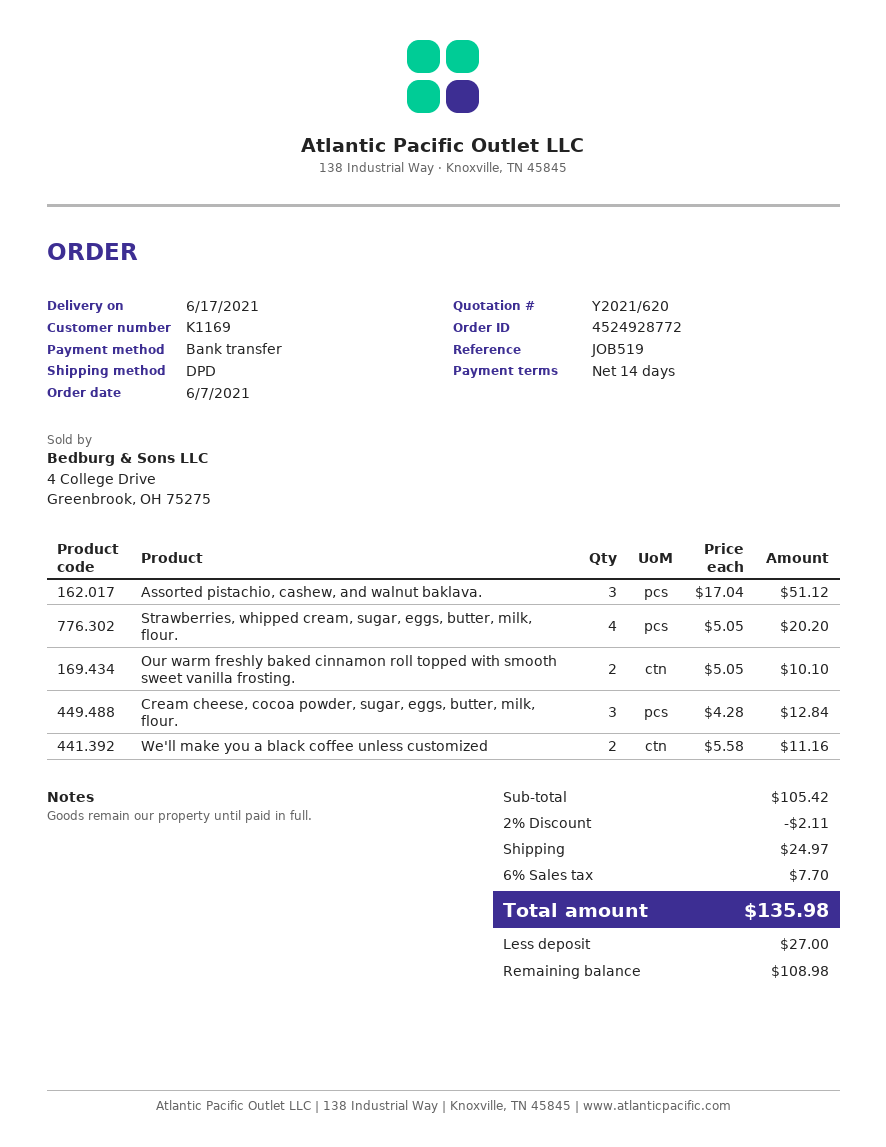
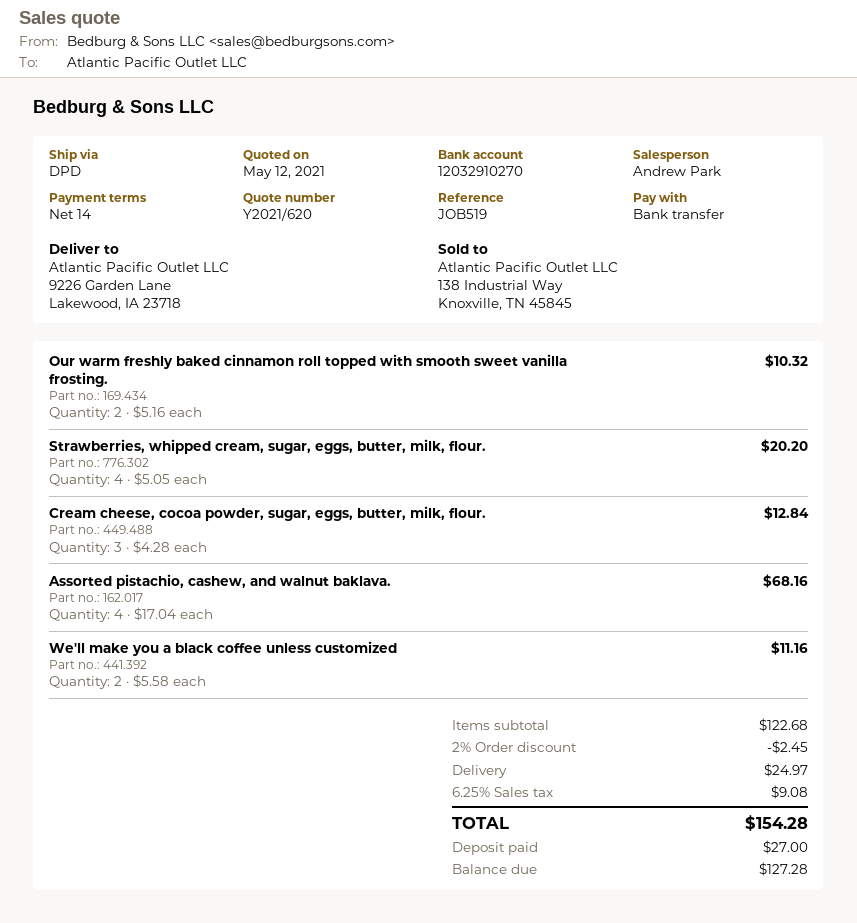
Assorted pistachio, cashew, and walnut baklava.: 3 x 17.04 = 51.12 -> 4 x 17.04 = 68.16
Our warm freshly baked cinnamon roll topped with smooth sweet vanilla frosting.: 2 x 5.05 = 10.10 -> 2 x 5.16 = 10.32
subtotal: 105.42 -> 122.68
discount: 2% = 2.11 -> 2% = 2.45
tax: 6% = 7.70 -> 6.25% = 9.08
total: 135.98 -> 154.28
balance: 108.98 -> 127.28

